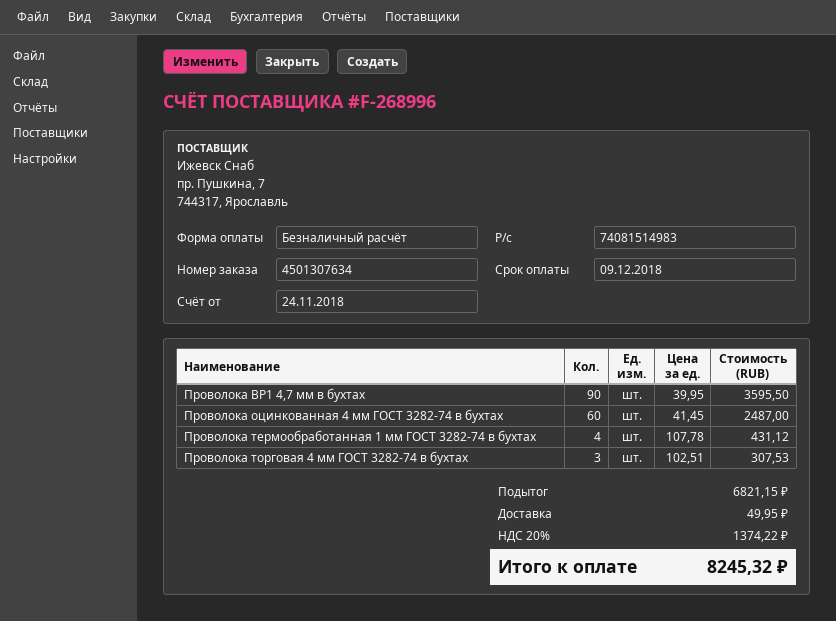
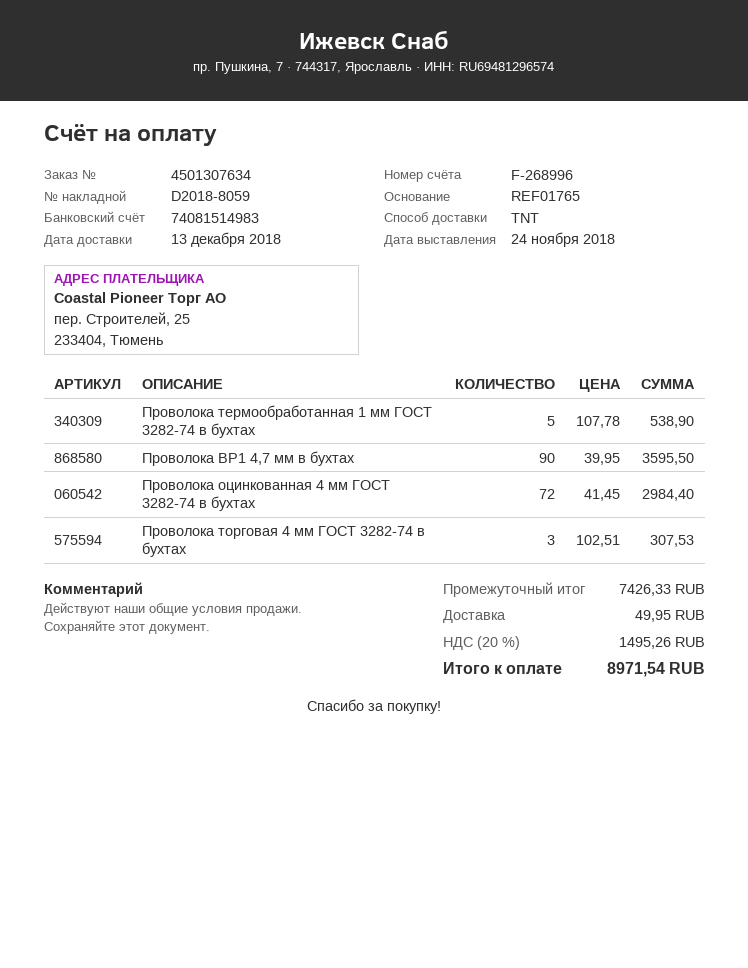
Проволока оцинкованная 4 мм ГОСТ 3282-74 в бухтах: 60 x 41.45 = 2487.00 -> 72 x 41.45 = 2984.40
Проволока термообработанная 1 мм ГОСТ 3282-74 в бухтах: 4 x 107.78 = 431.12 -> 5 x 107.78 = 538.90
subtotal: 6821.15 -> 7426.33
tax: 20% = 1374.22 -> 20% = 1495.26
total: 8245.32 -> 8971.54

